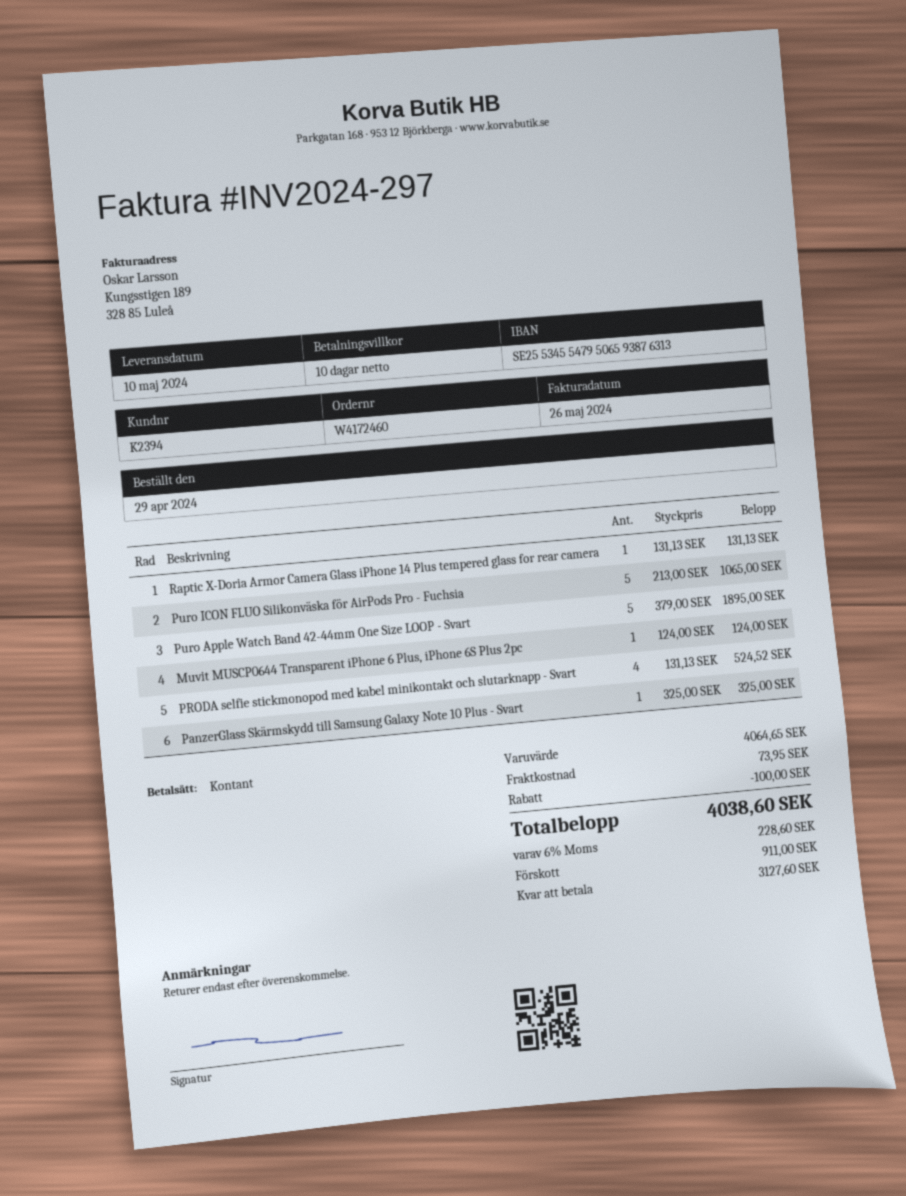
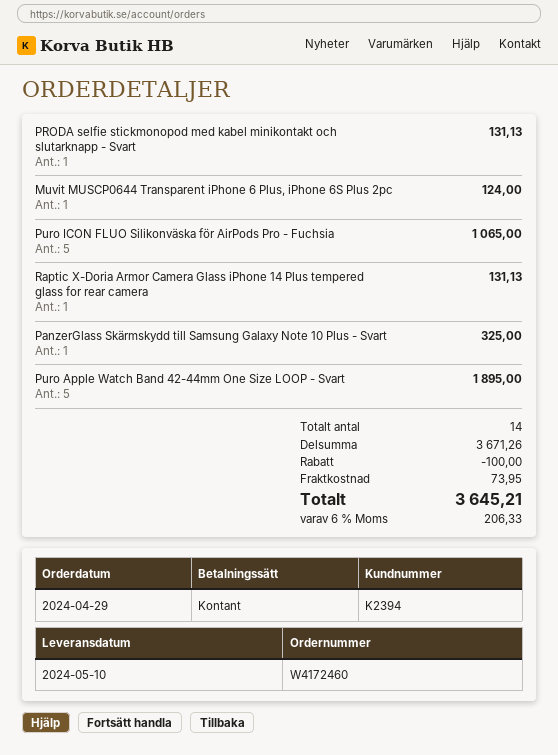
PRODA selfie stickmonopod med kabel minikontakt och slutarknapp - Svart: 4 for 524.52 -> 1 for 131.13
subtotal: 4064.65 -> 3671.26
tax: 6% = 228.60 -> 6% = 206.33
total: 4038.60 -> 3645.21

